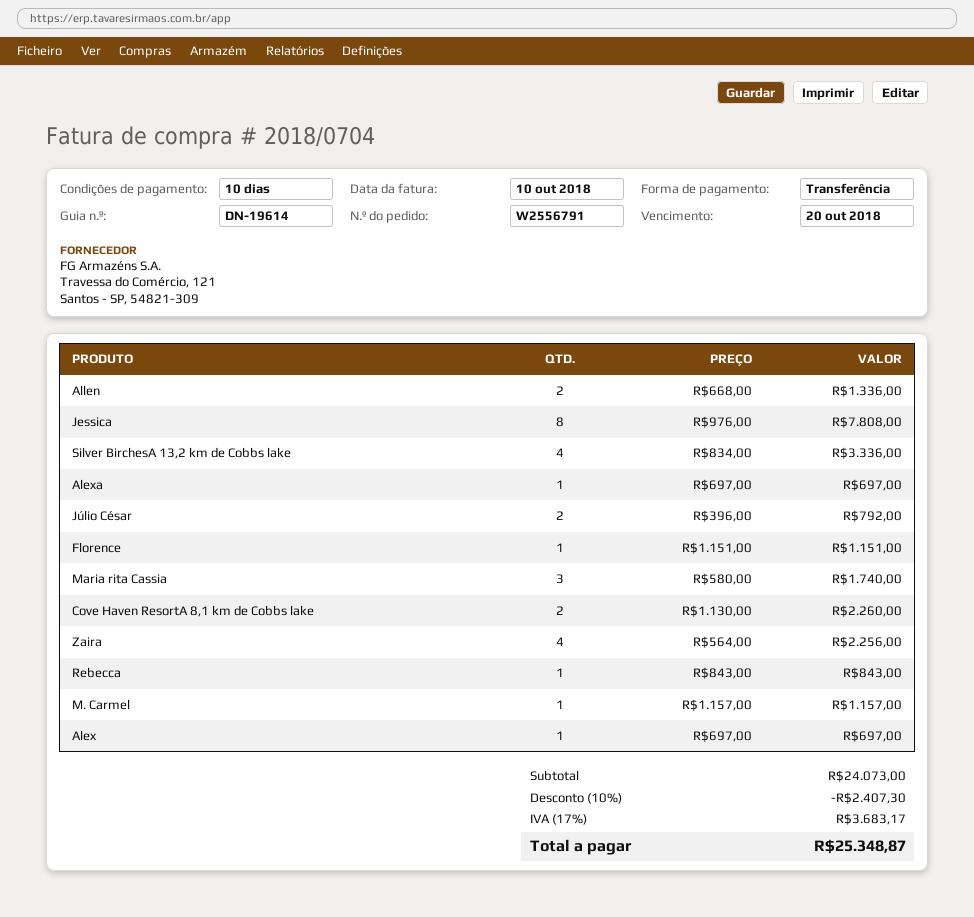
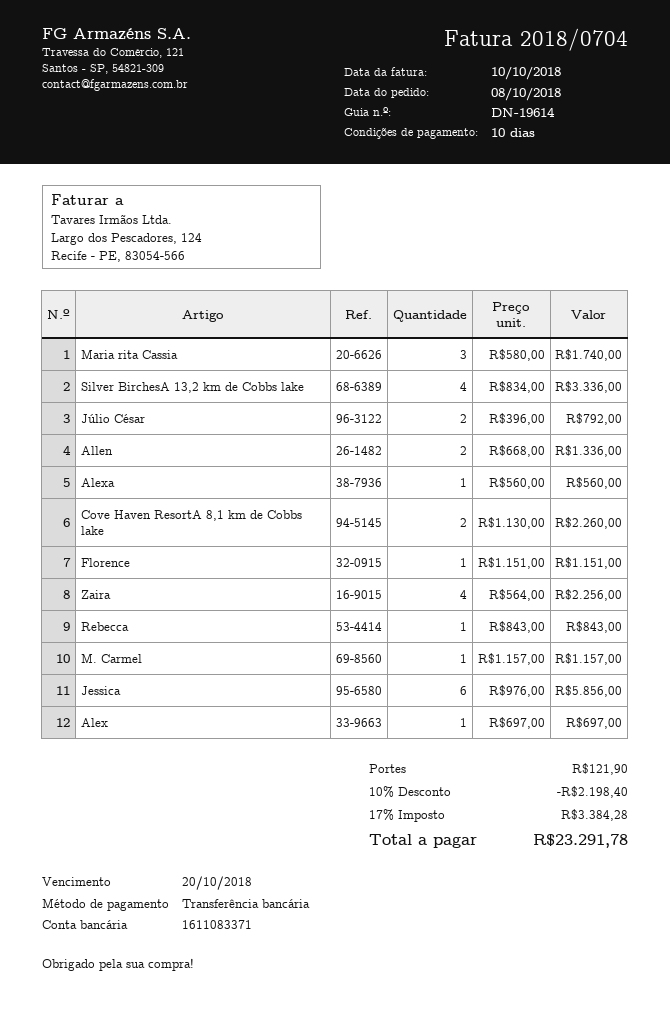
Jessica: 8 x 976.00 = 7808.00 -> 6 x 976.00 = 5856.00
Alexa: 1 x 697.00 = 697.00 -> 1 x 560.00 = 560.00
discount: 10% = 2407.30 -> 10% = 2198.40
shipping: none -> 121.90
tax: 17% = 3683.17 -> 17% = 3384.28
total: 25348.87 -> 23291.78

